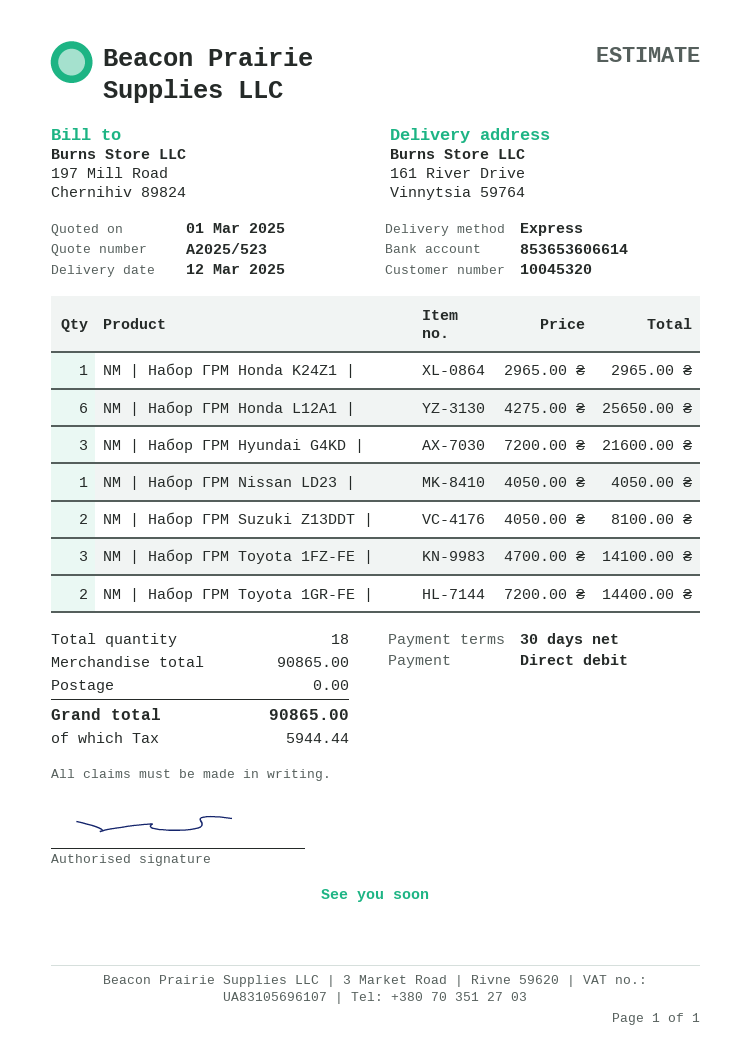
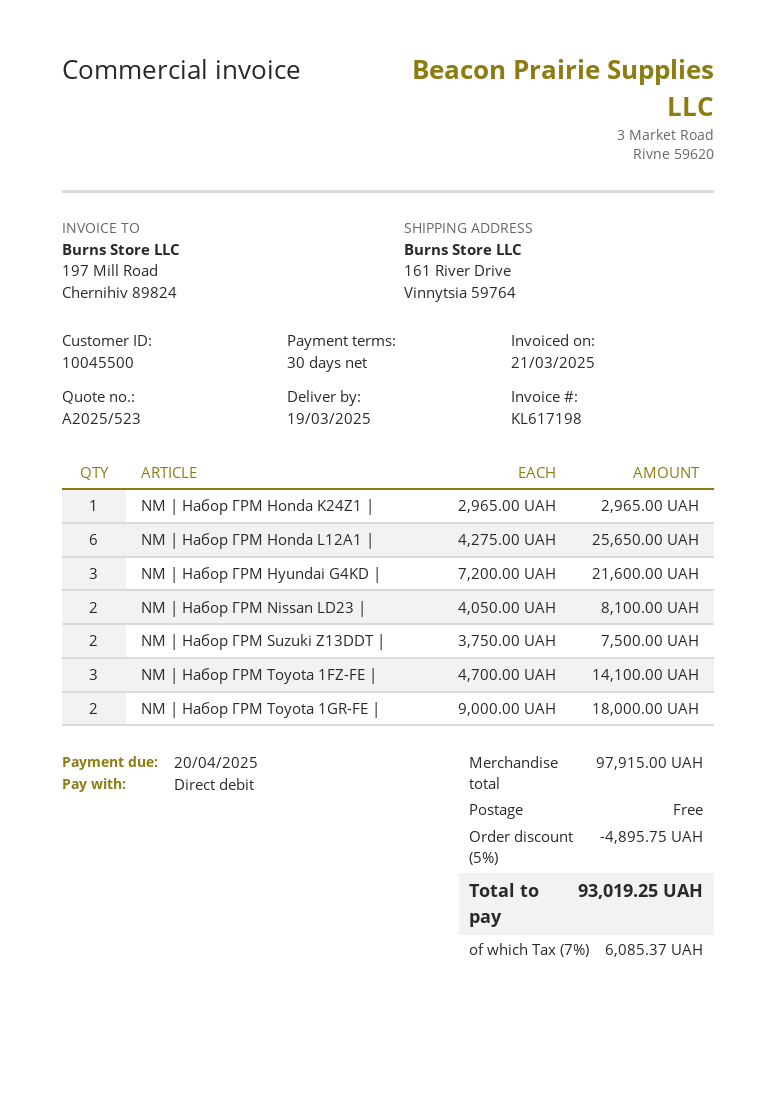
delivery date: 2025-03-12 -> 2025-03-19
customer number: 10045320 -> 10045500
NM | Набор ГРМ Nissan LD23 |: 1 x 4050.00 = 4050.00 -> 2 x 4050.00 = 8100.00
NM | Набор ГРМ Suzuki Z13DDT |: 2 x 4050.00 = 8100.00 -> 2 x 3750.00 = 7500.00
NM | Набор ГРМ Toyota 1GR-FE |: 2 x 7200.00 = 14400.00 -> 2 x 9000.00 = 18000.00
subtotal: 90865.00 -> 97915.00
discount: none -> 5% = 4895.75
tax: 5944.44 -> 6085.37
total: 90865.00 -> 93019.25

